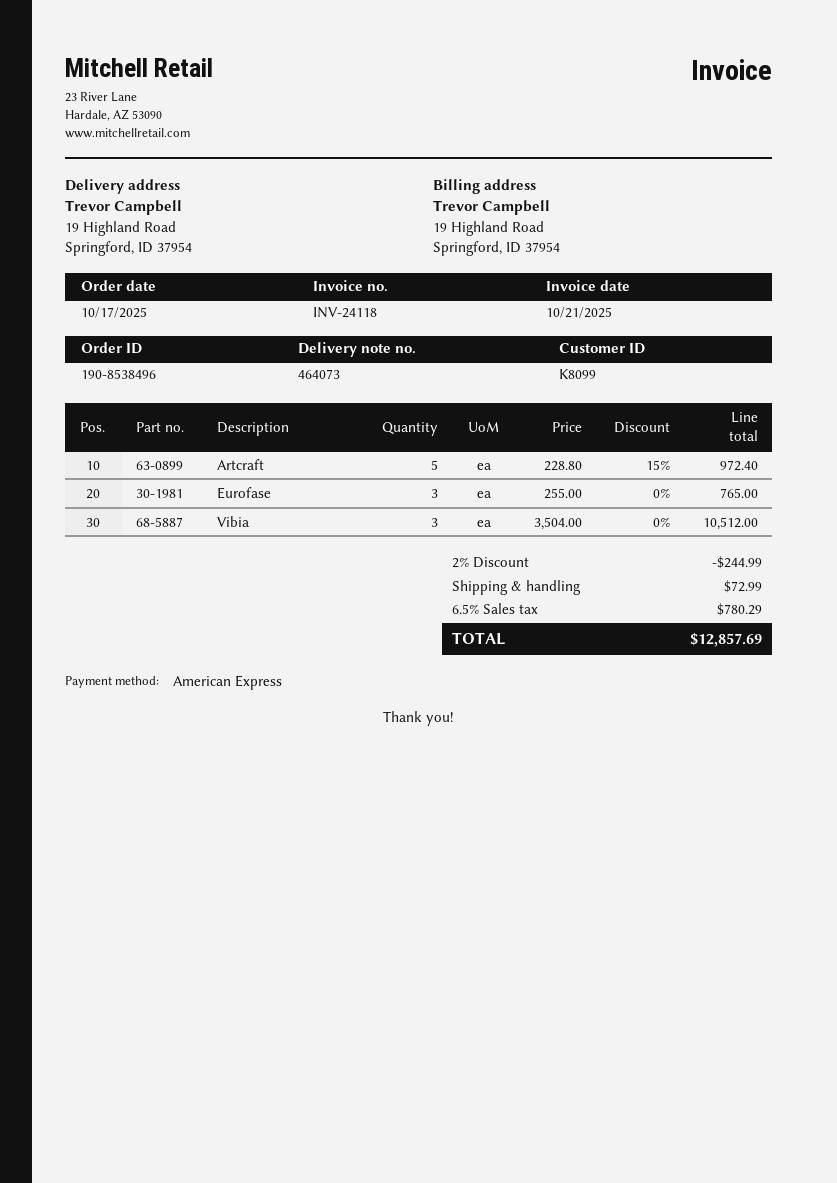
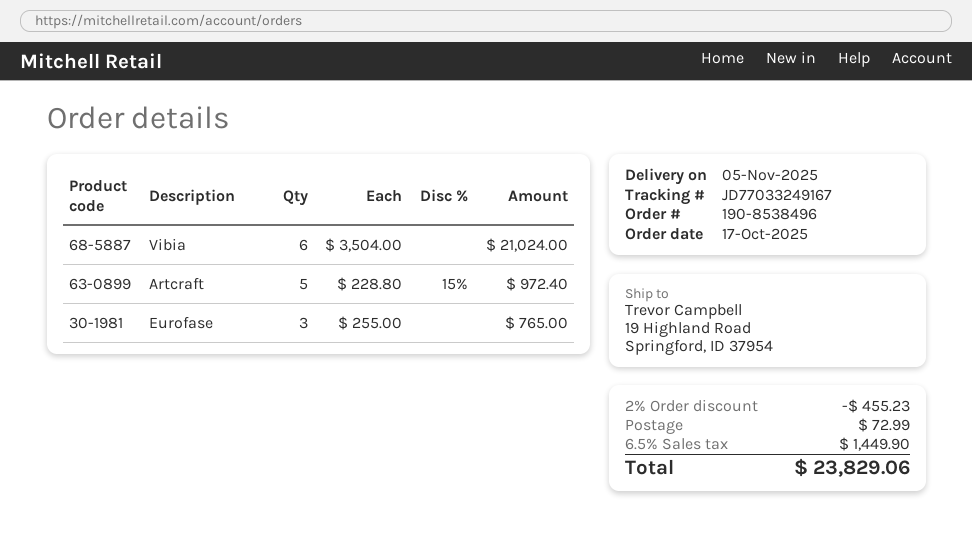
Vibia: 3 x 3504.00 = 10512.00 -> 6 x 3504.00 = 21024.00
discount: 2% = 244.99 -> 2% = 455.23
tax: 6.5% = 780.29 -> 6.5% = 1449.90
total: 12857.69 -> 23829.06

